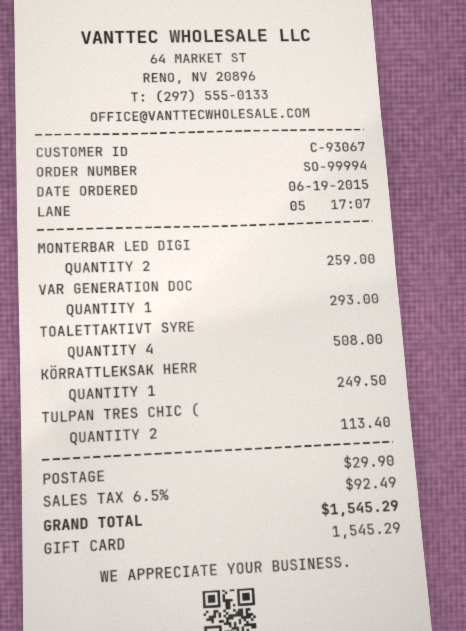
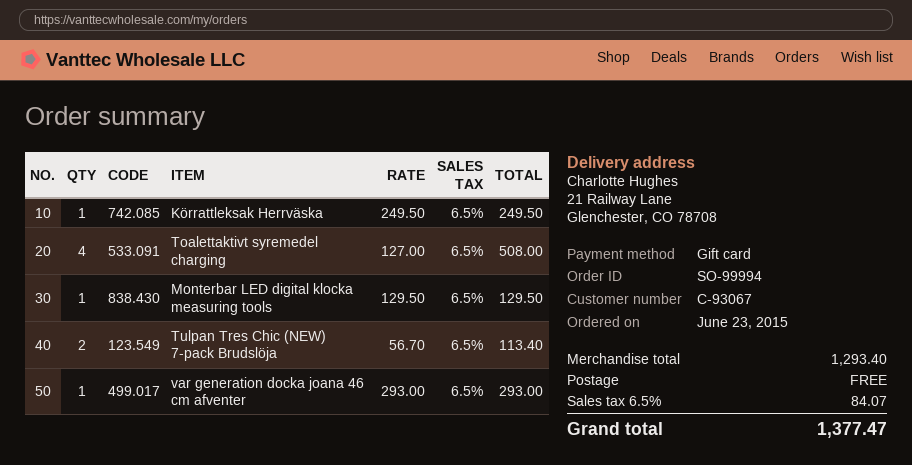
order date: 2015-06-19 -> 2015-06-23
MONTERBAR LED DIGI: 2 for 259.00 -> 1 for 129.50
shipping: 29.90 -> 0.00
tax: 6.5% = 92.49 -> 6.5% = 84.07
total: 1545.29 -> 1377.47

